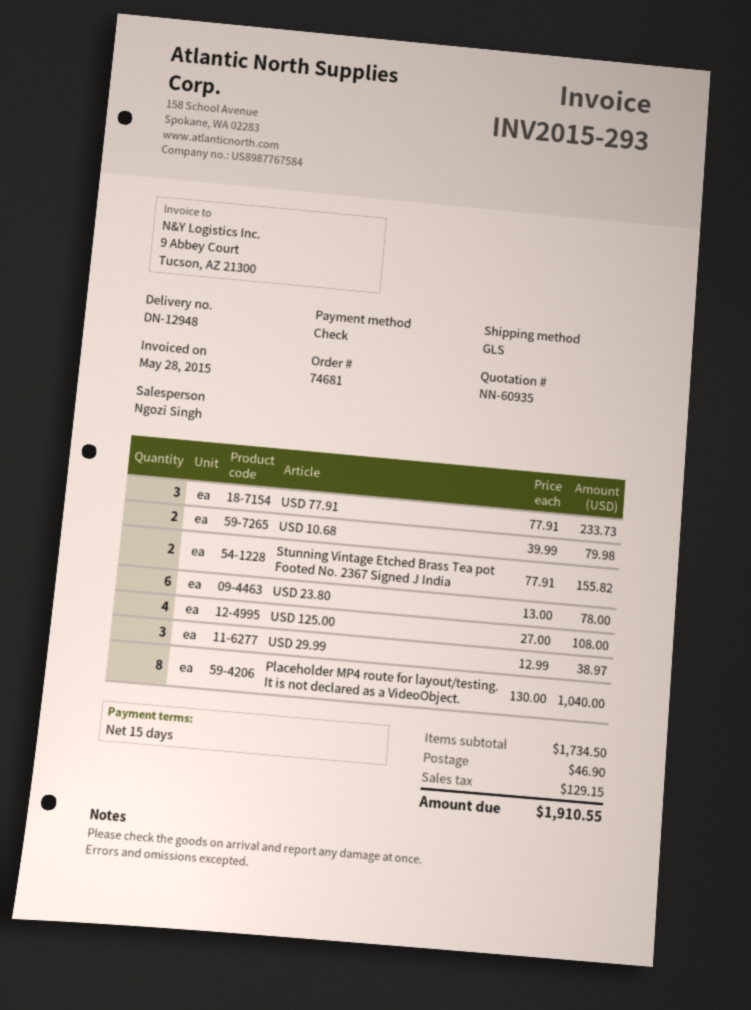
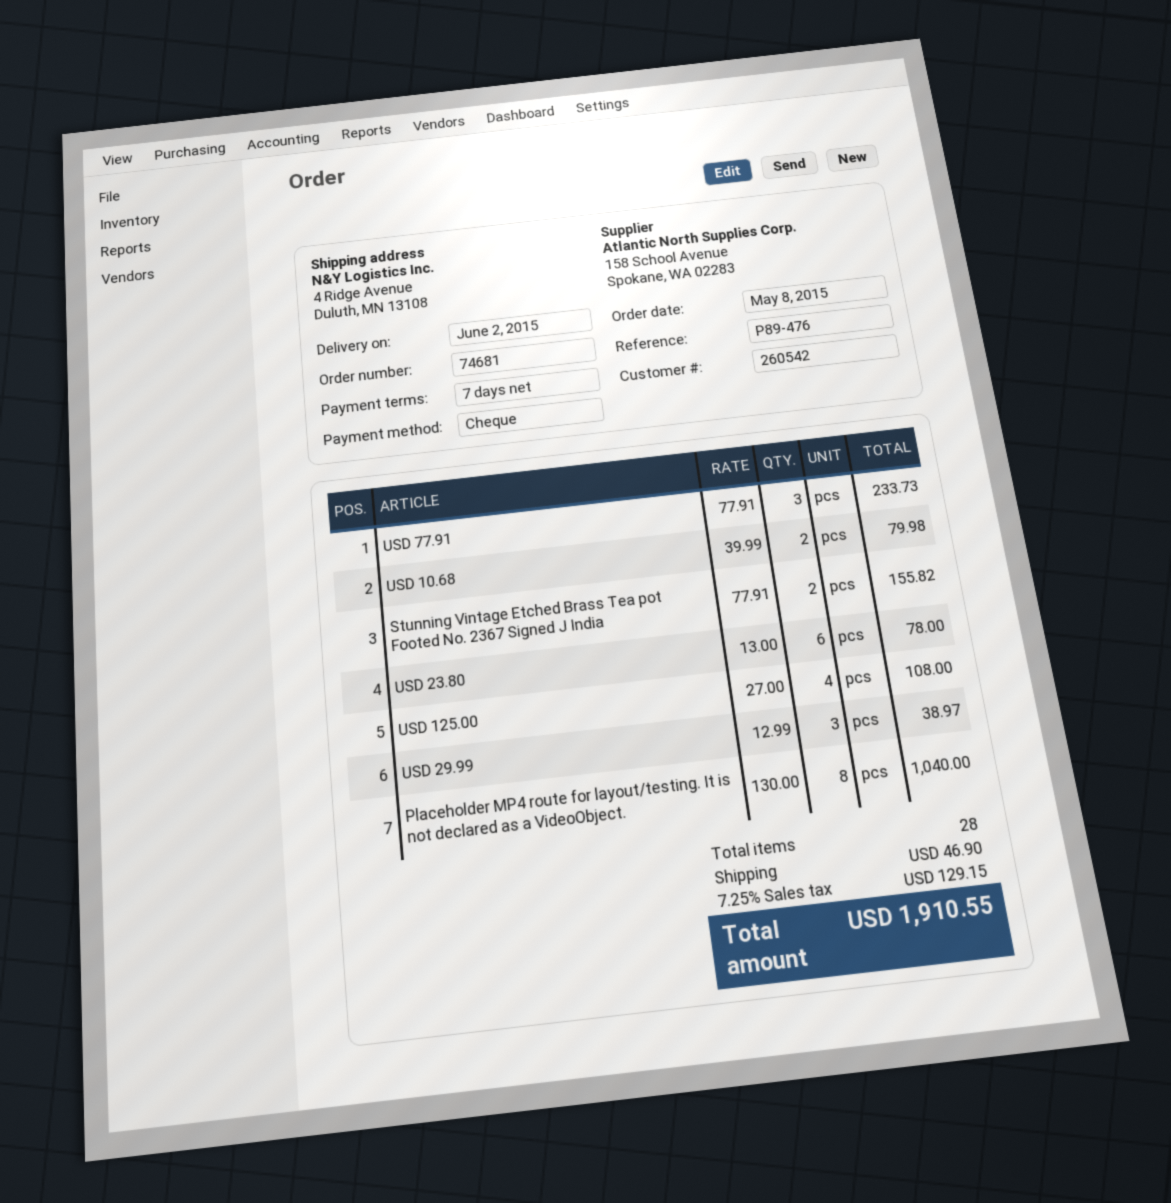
payment terms: 15 days -> 7 days

